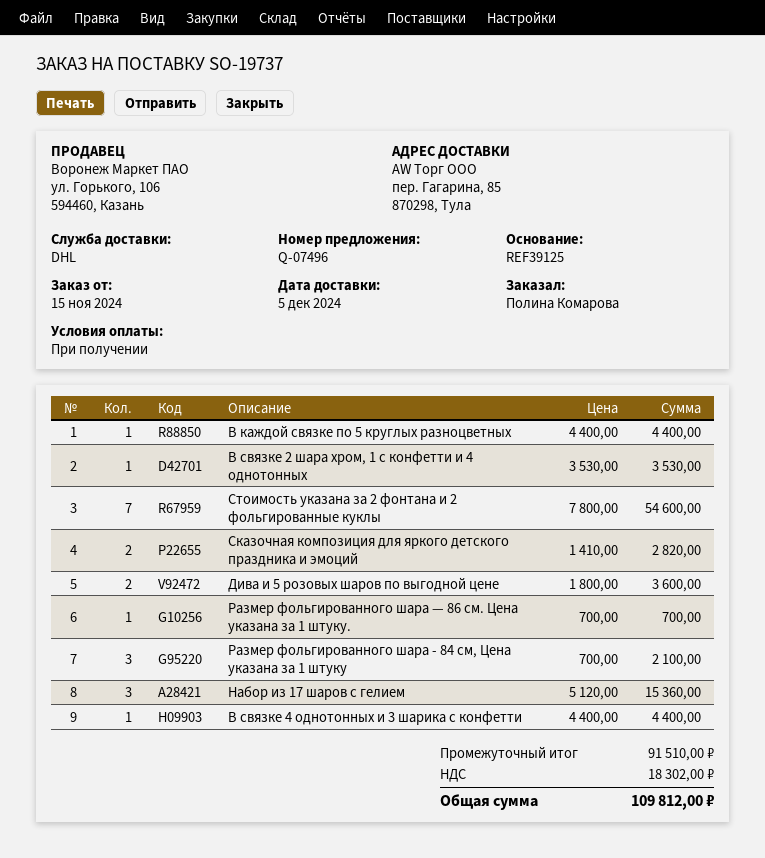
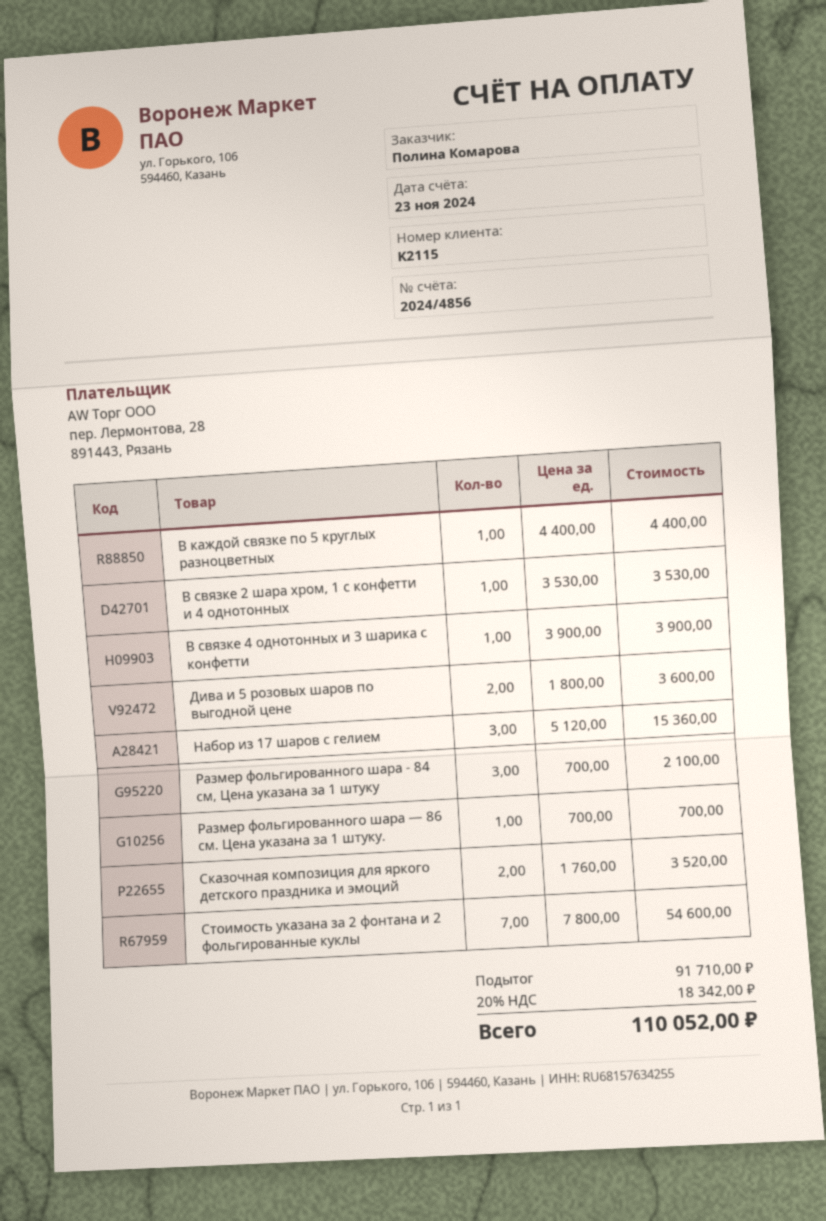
Сказочная композиция для яркого детского праздника и эмоций: 2 x 1410.00 = 2820.00 -> 2 x 1760.00 = 3520.00
В связке 4 однотонных и 3 шарика с конфетти: 1 x 4400.00 = 4400.00 -> 1 x 3900.00 = 3900.00
subtotal: 91510.00 -> 91710.00
tax: 18302.00 -> 18342.00
total: 109812.00 -> 110052.00

